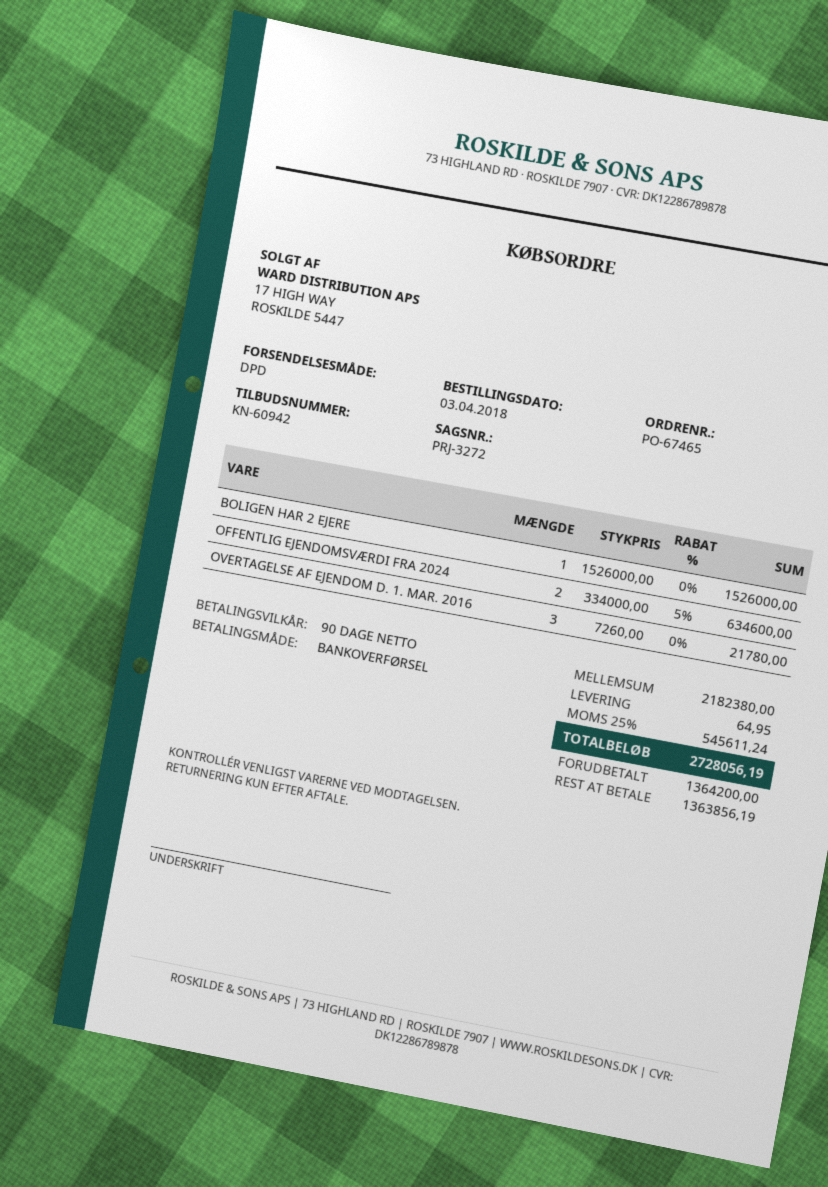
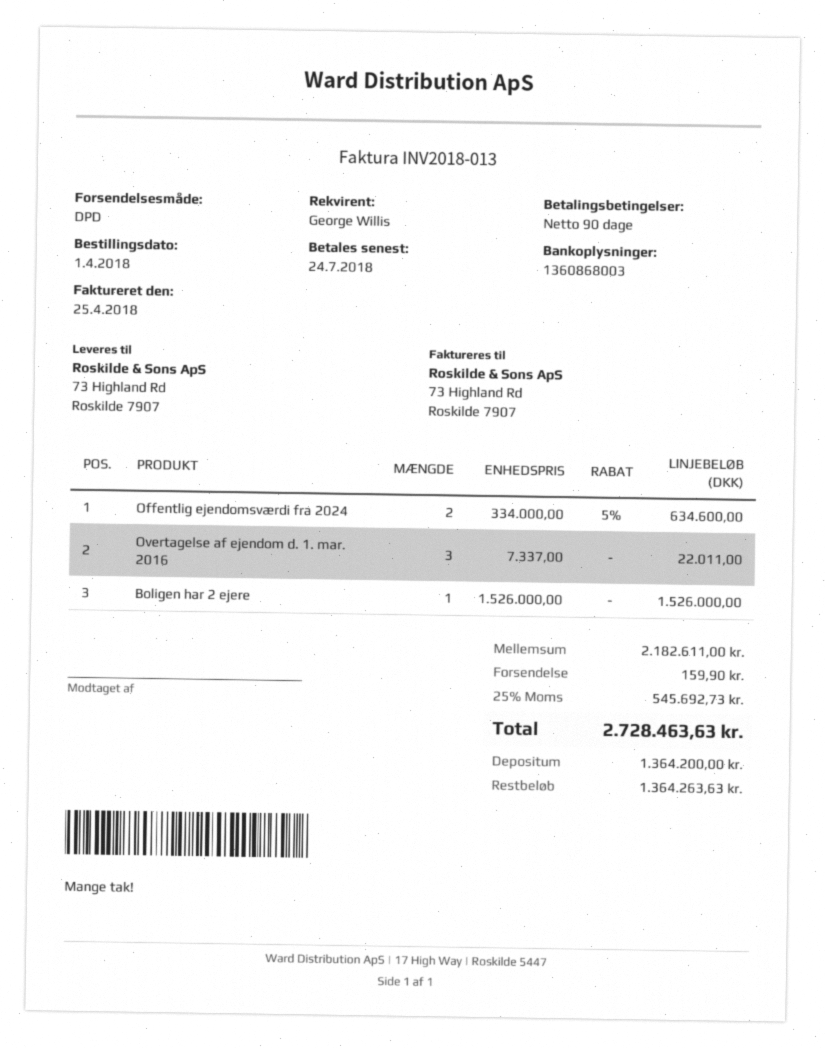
order date: 2018-04-03 -> 2018-04-01
OVERTAGELSE AF EJENDOM D. 1. MAR. 2016: 3 x 7260.00 = 21780.00 -> 3 x 7337.00 = 22011.00
subtotal: 2182380.00 -> 2182611.00
shipping: 64.95 -> 159.90
tax: 25% = 545611.24 -> 25% = 545692.73
total: 2728056.19 -> 2728463.63
balance: 1363856.19 -> 1364263.63

